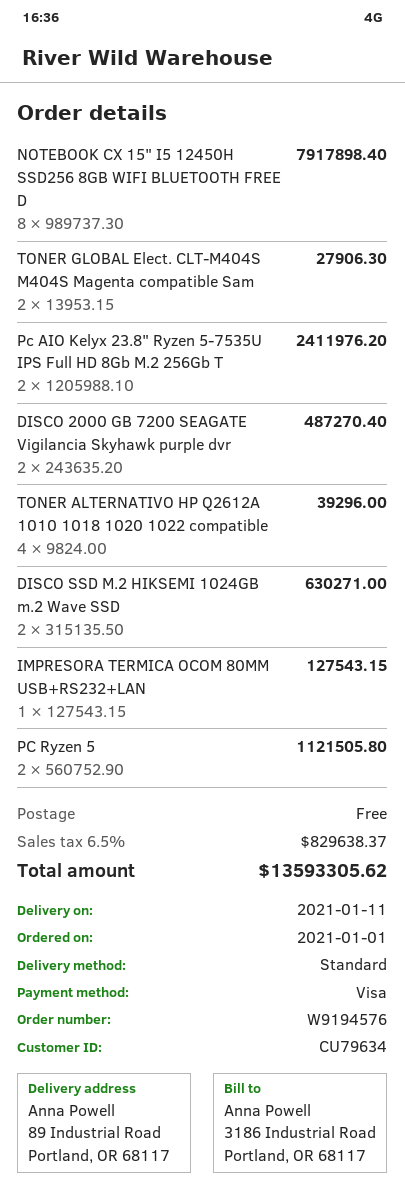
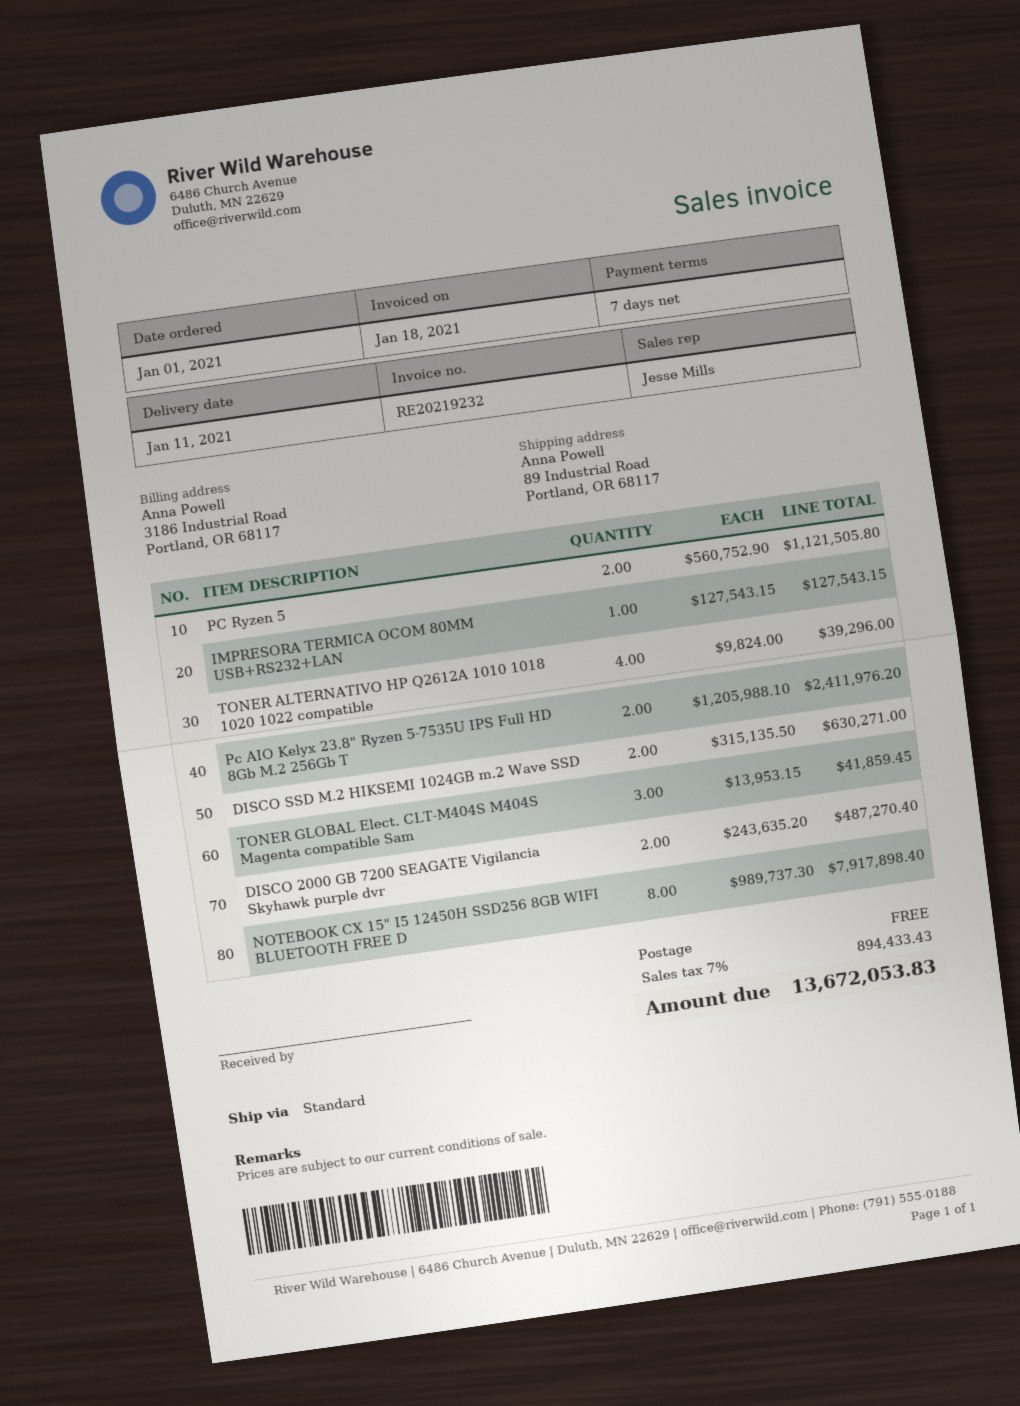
TONER GLOBAL Elect. CLT-M404S M404S Magenta compatible Sam: 2 x 13953.15 = 27906.30 -> 3 x 13953.15 = 41859.45
tax: 6.5% = 829638.37 -> 7% = 894433.43
total: 13593305.62 -> 13672053.83

